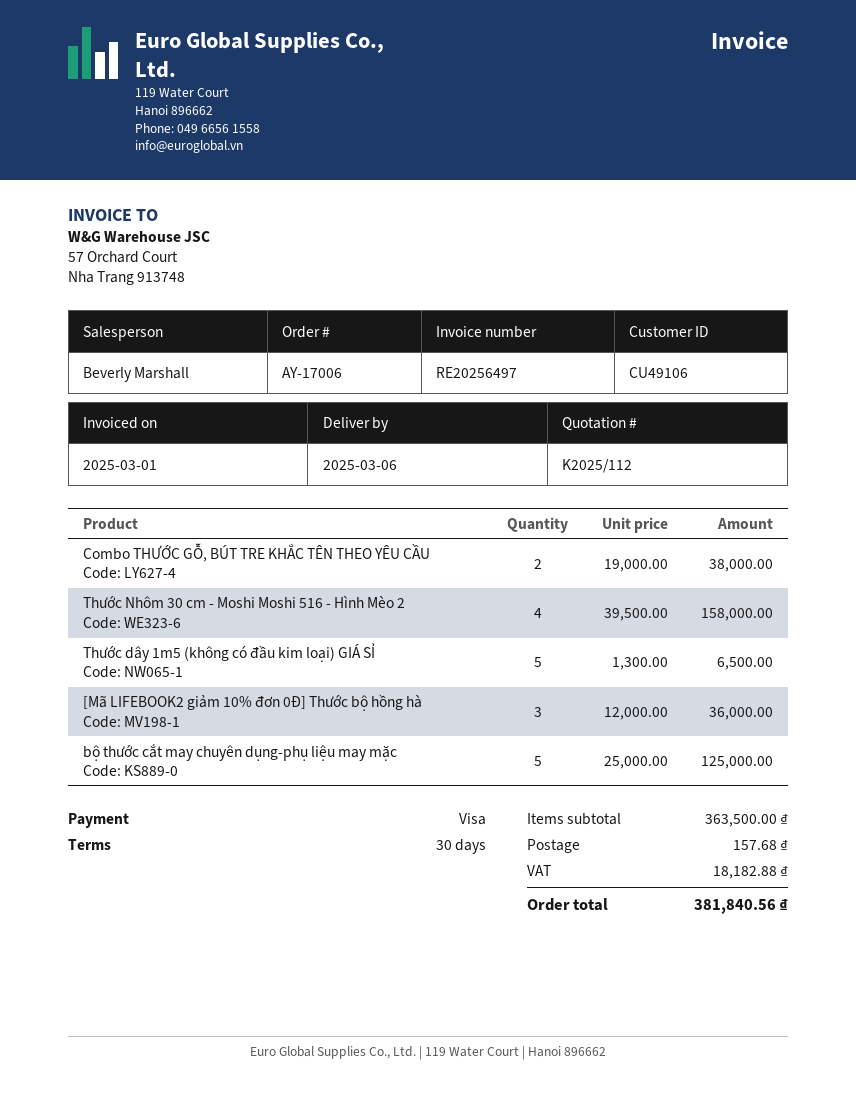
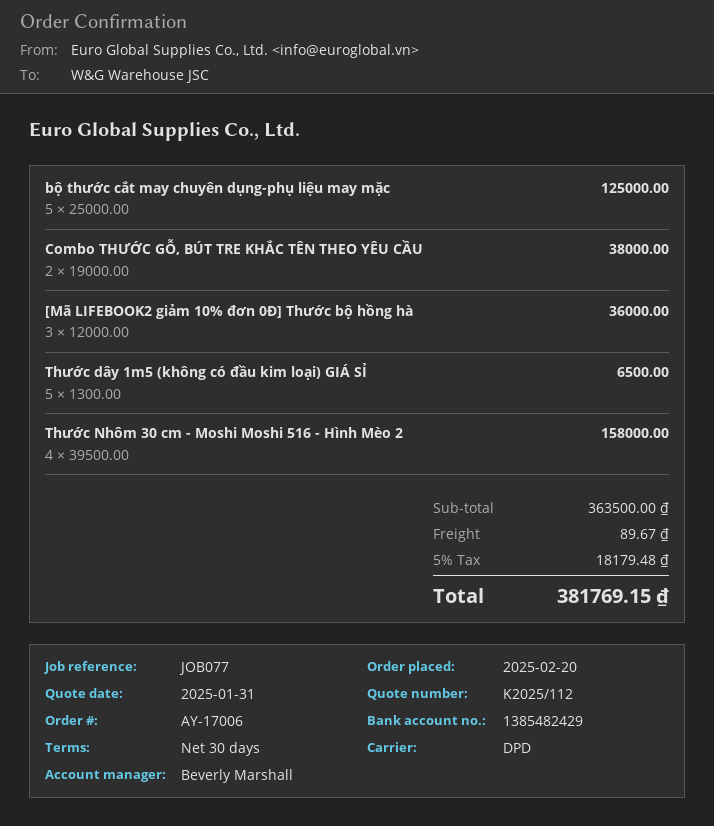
shipping: 157.68 -> 89.67
tax: 18182.88 -> 18179.48
total: 381840.56 -> 381769.15

